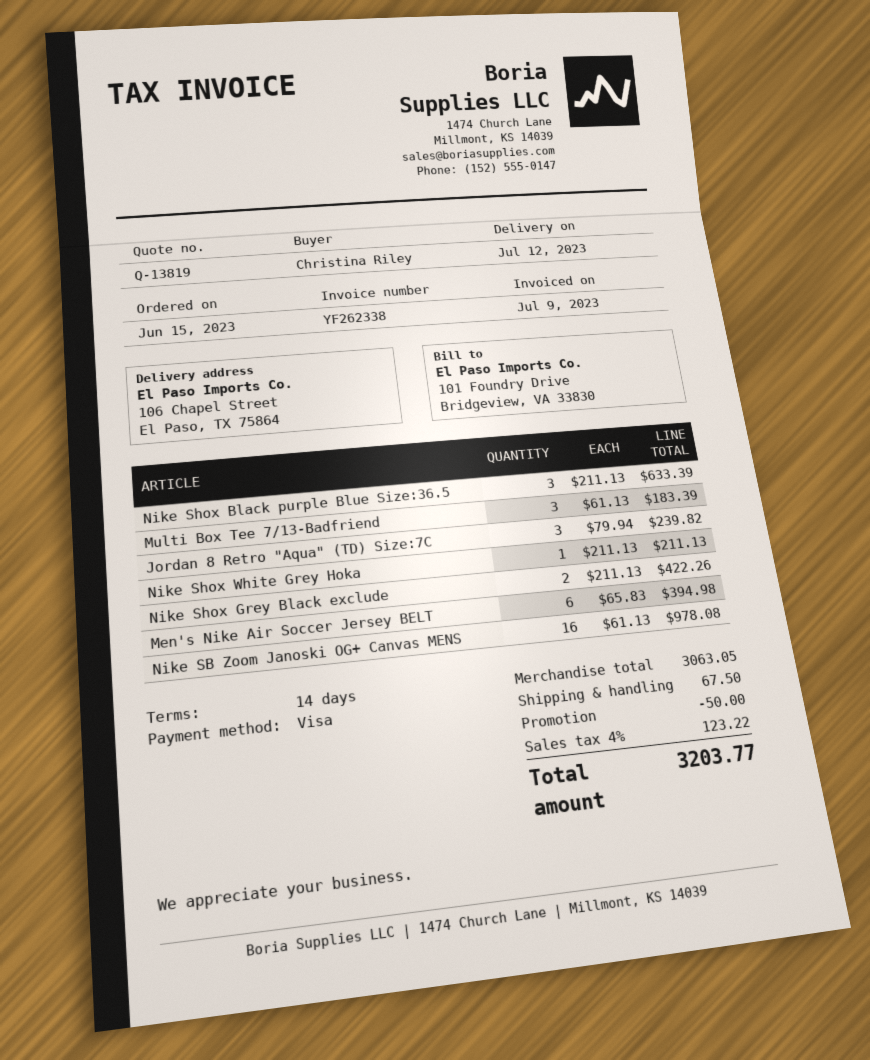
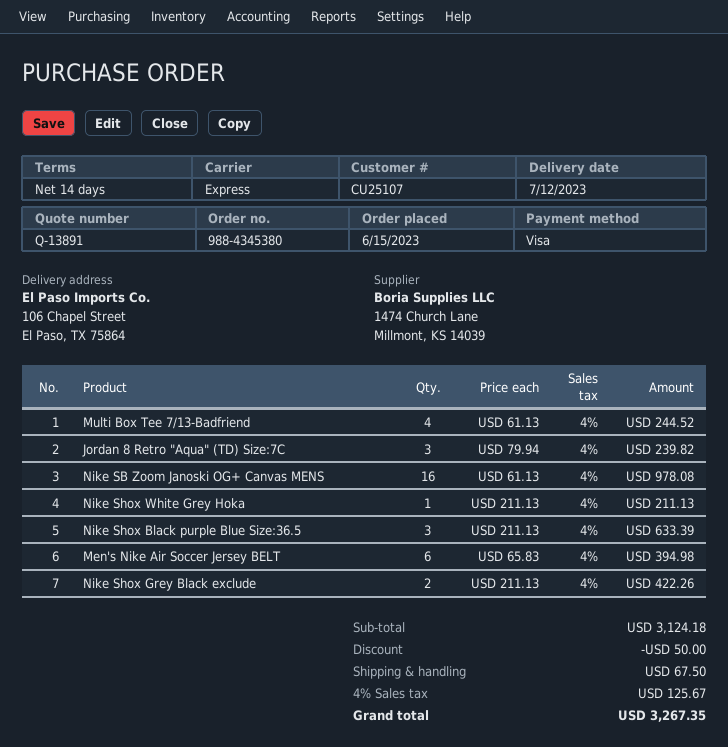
quote number: Q-13819 -> Q-13891
Multi Box Tee 7/13-Badfriend: 3 x 61.13 = 183.39 -> 4 x 61.13 = 244.52
subtotal: 3063.05 -> 3124.18
tax: 4% = 123.22 -> 4% = 125.67
total: 3203.77 -> 3267.35

